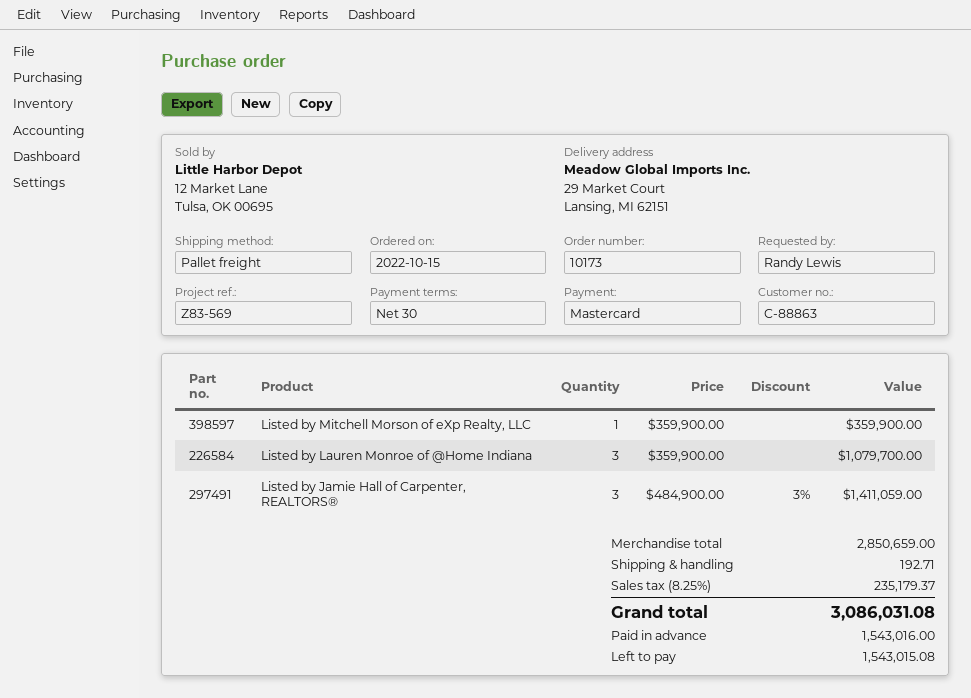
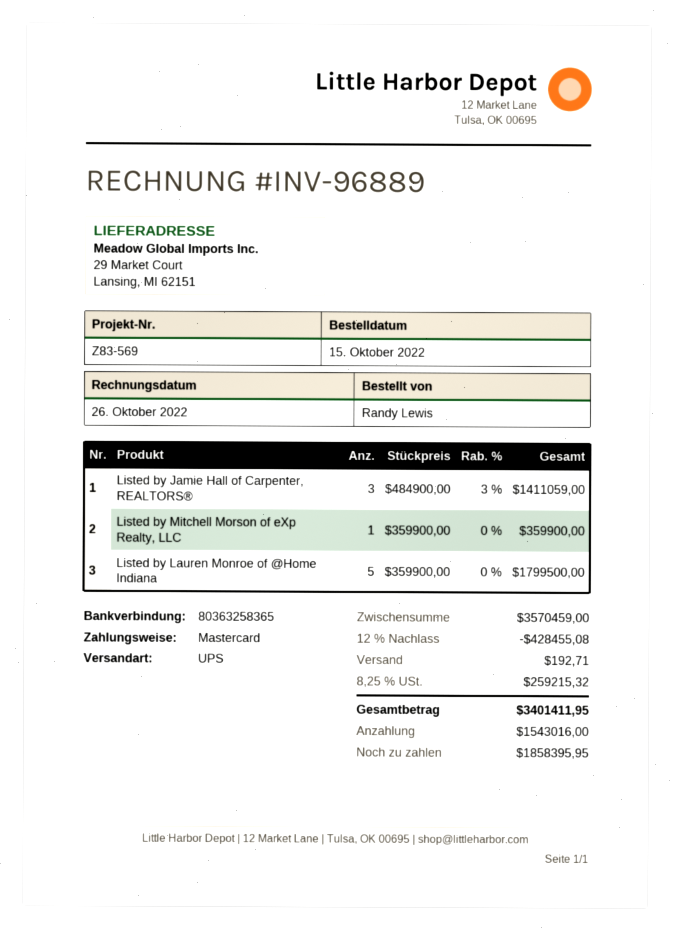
shipping method: pallet freight -> UPS
Listed by Lauren Monroe of @Home Indiana: 3 x 359900.00 = 1079700.00 -> 5 x 359900.00 = 1799500.00
subtotal: 2850659.00 -> 3570459.00
discount: none -> 12% = 428455.08
tax: 8.25% = 235179.37 -> 8.25% = 259215.32
total: 3086031.08 -> 3401411.95
balance: 1543015.08 -> 1858395.95

